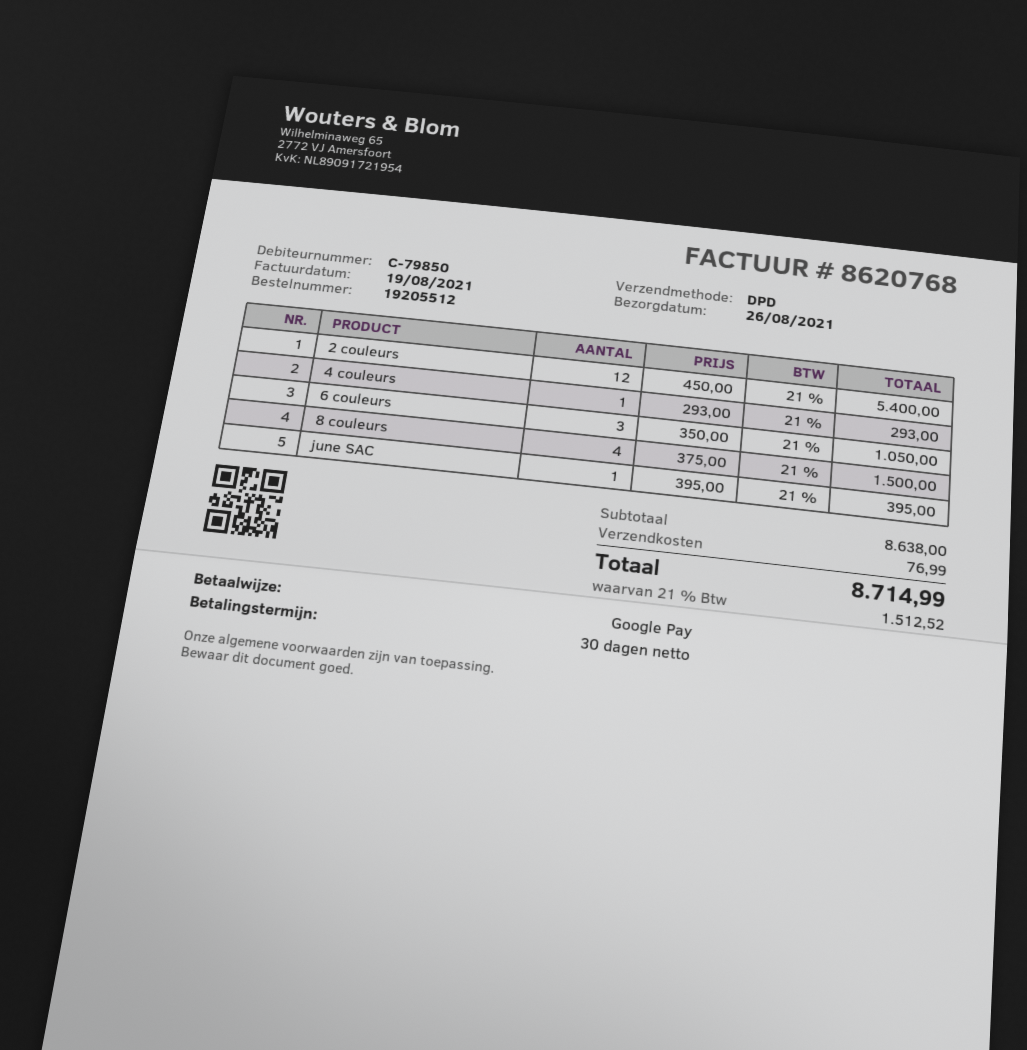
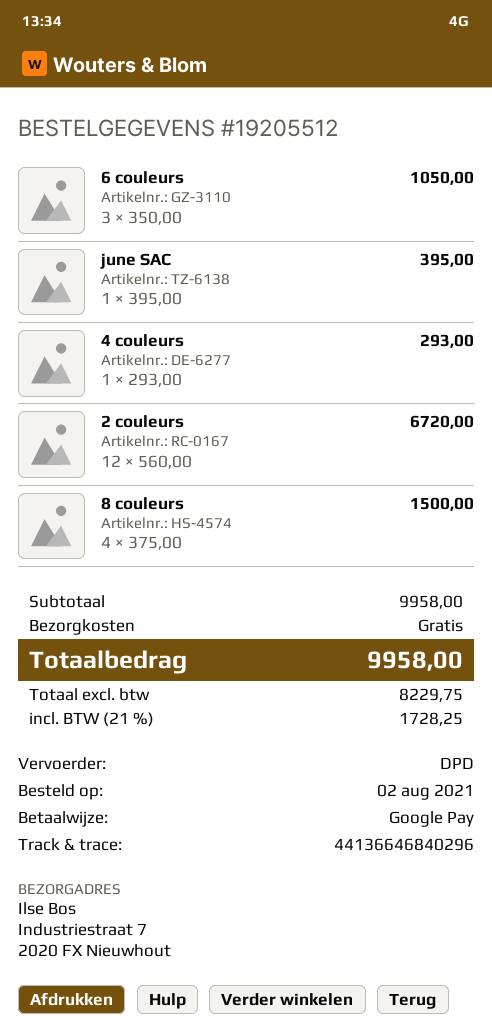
2 couleurs: 12 x 450.00 = 5400.00 -> 12 x 560.00 = 6720.00
subtotal: 8638.00 -> 9958.00
shipping: 76.99 -> 0.00
tax: 21% = 1512.52 -> 21% = 1728.25
total: 8714.99 -> 9958.00

